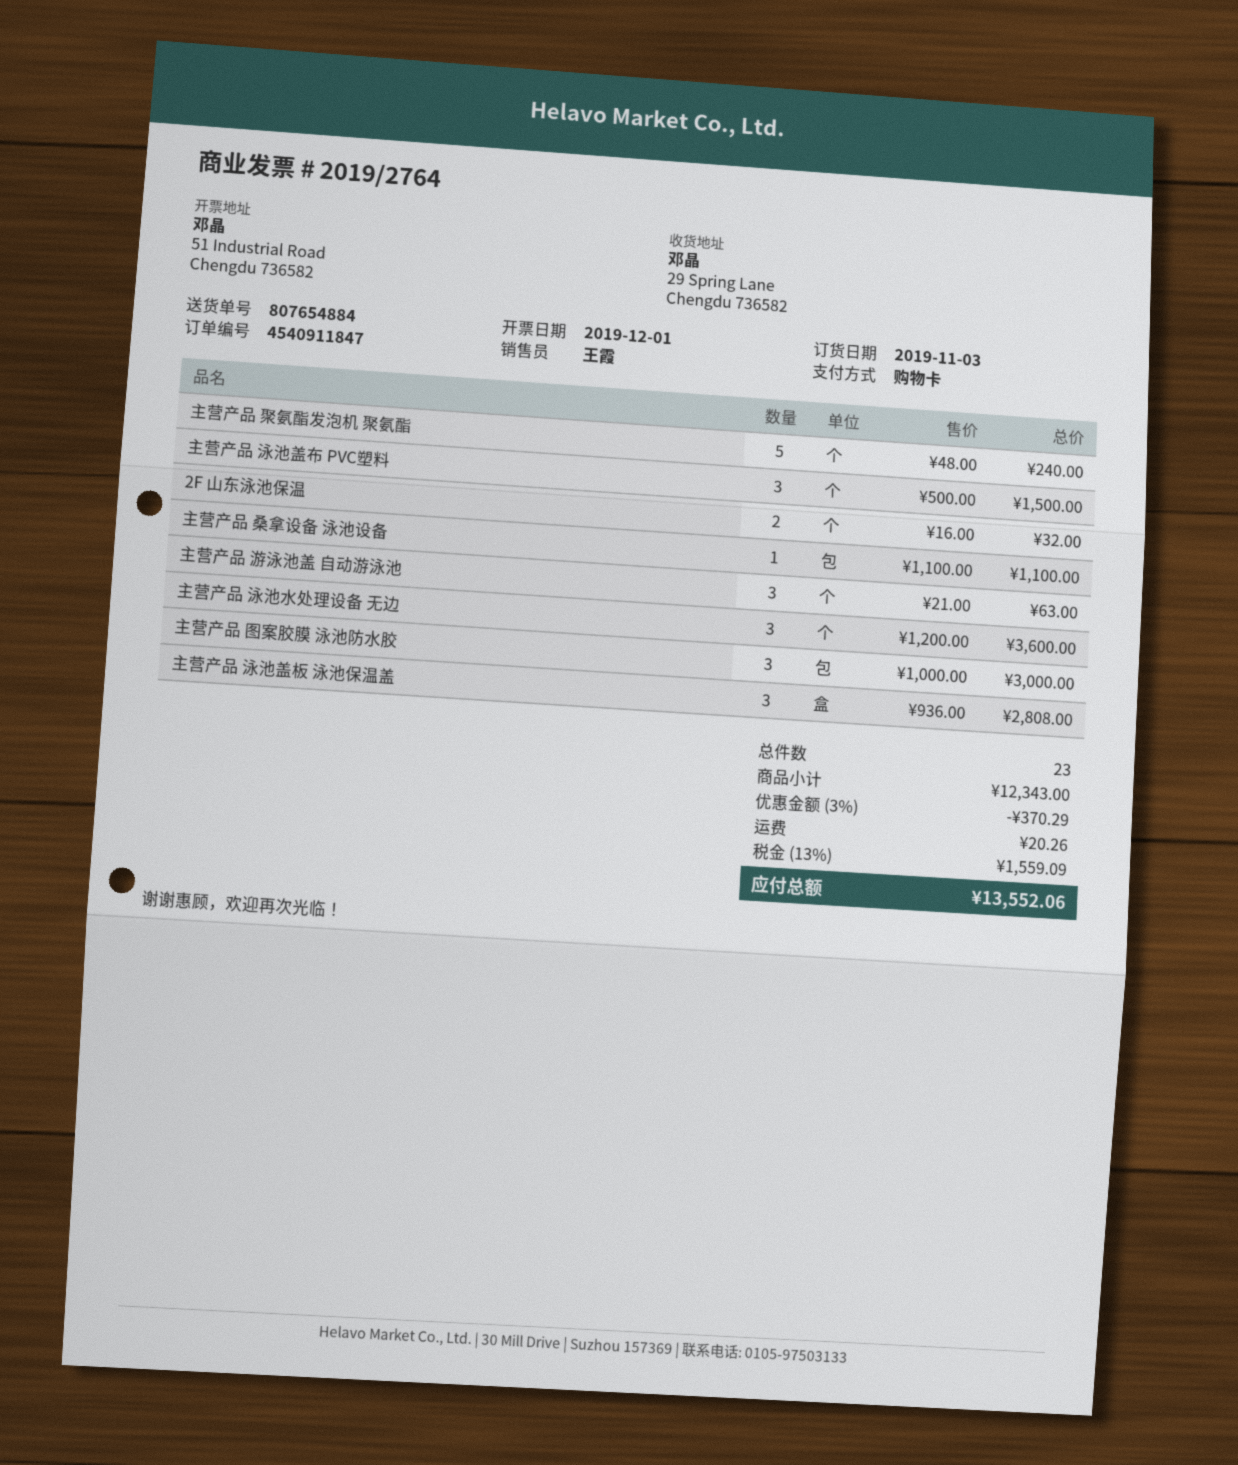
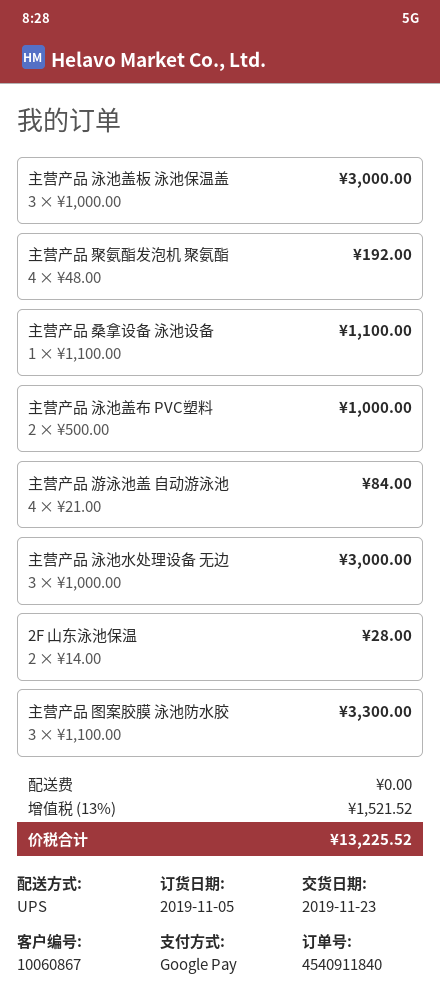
order number: 4540911847 -> 4540911840
order date: 2019-11-03 -> 2019-11-05
payment method: gift card -> Google Pay
主营产品 聚氨酯发泡机 聚氨酯: 5 x 48.00 = 240.00 -> 4 x 48.00 = 192.00
主营产品 泳池盖布 PVC塑料: 3 x 500.00 = 1500.00 -> 2 x 500.00 = 1000.00
2F 山东泳池保温: 2 x 16.00 = 32.00 -> 2 x 14.00 = 28.00
主营产品 游泳池盖 自动游泳池: 3 x 21.00 = 63.00 -> 4 x 21.00 = 84.00
主营产品 泳池水处理设备 无边: 3 x 1200.00 = 3600.00 -> 3 x 1000.00 = 3000.00
主营产品 图案胶膜 泳池防水胶: 3 x 1000.00 = 3000.00 -> 3 x 1100.00 = 3300.00
主营产品 泳池盖板 泳池保温盖: 3 x 936.00 = 2808.00 -> 3 x 1000.00 = 3000.00
discount: 3% = 370.29 -> none
shipping: 20.26 -> 0.00
tax: 13% = 1559.09 -> 13% = 1521.52
total: 13552.06 -> 13225.52

